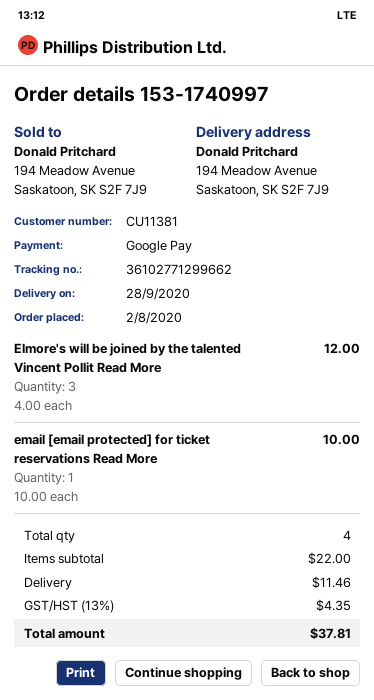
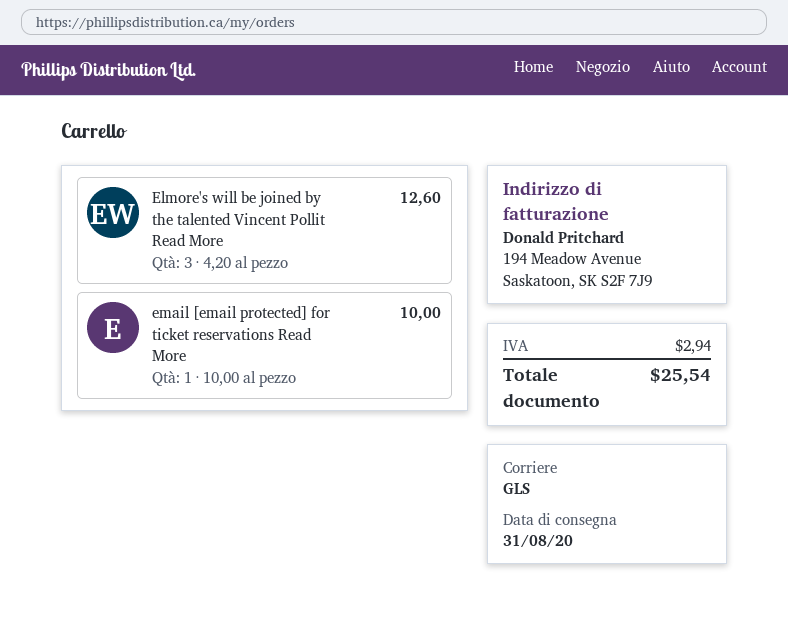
delivery date: 2020-09-28 -> 2020-08-31
Elmore's will be joined by the talented Vincent Pollit Read More: 3 x 4.00 = 12.00 -> 3 x 4.20 = 12.60
shipping: 11.46 -> none
tax: 4.35 -> 2.94
total: 37.81 -> 25.54

